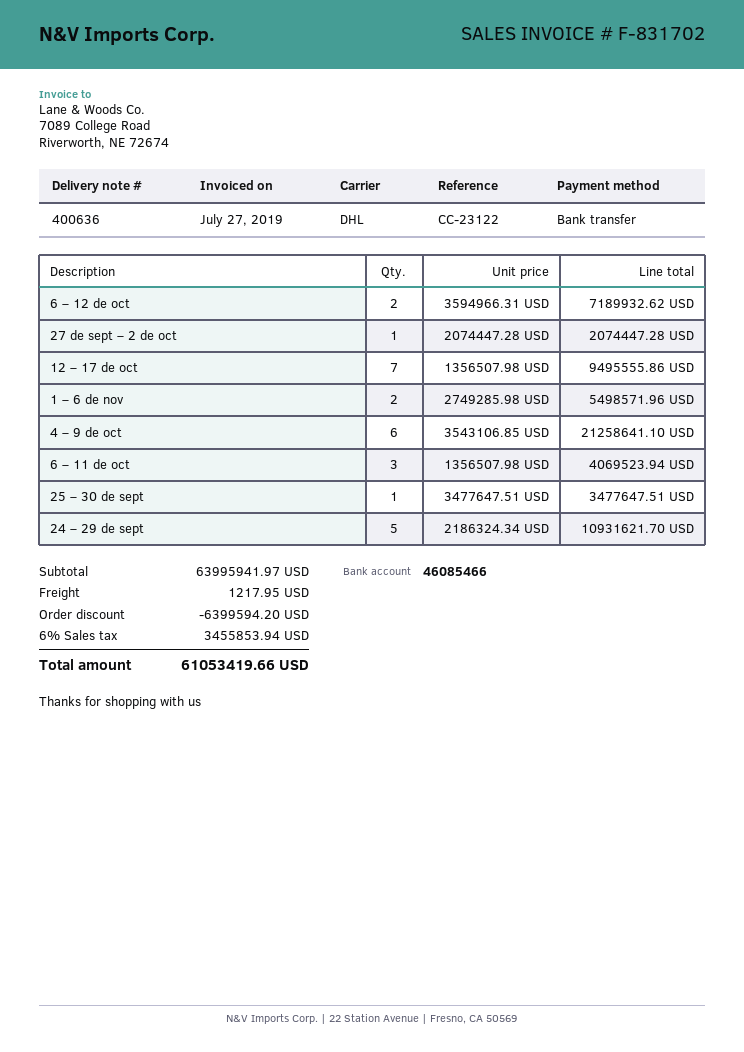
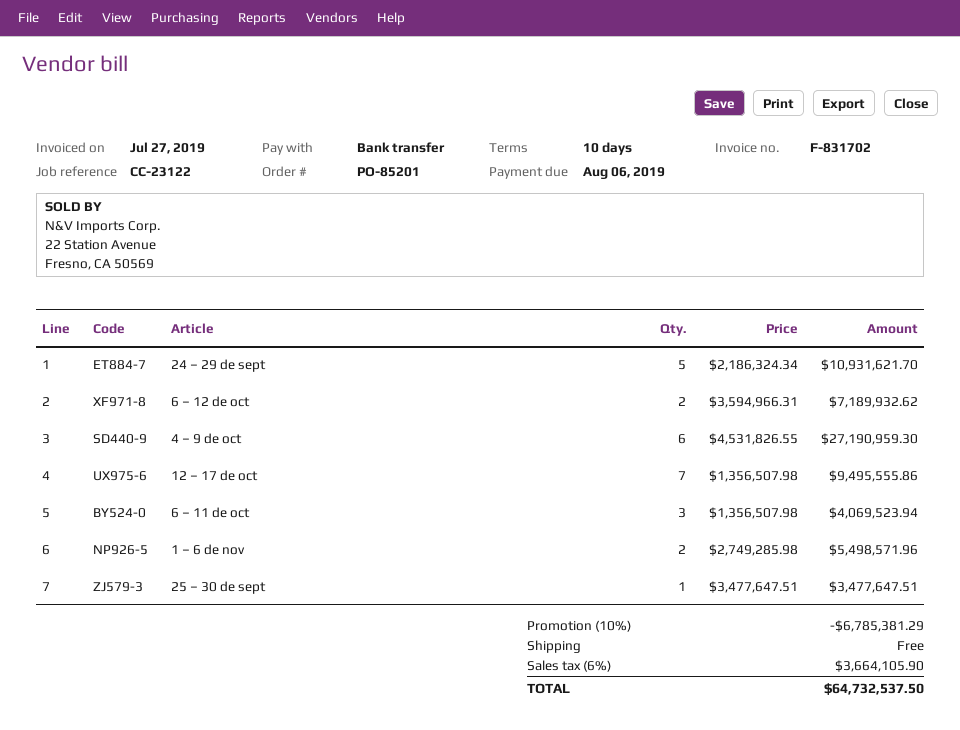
27 de sept – 2 de oct: 1 x 2074447.28 = 2074447.28 -> none
4 – 9 de oct: 6 x 3543106.85 = 21258641.10 -> 6 x 4531826.55 = 27190959.30
discount: 6399594.20 -> 6785381.29
shipping: 1217.95 -> 0.00
tax: 6% = 3455853.94 -> 6% = 3664105.90
total: 61053419.66 -> 64732537.50

